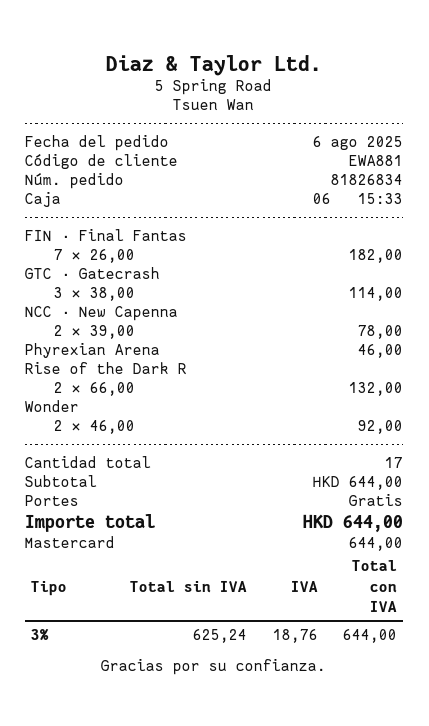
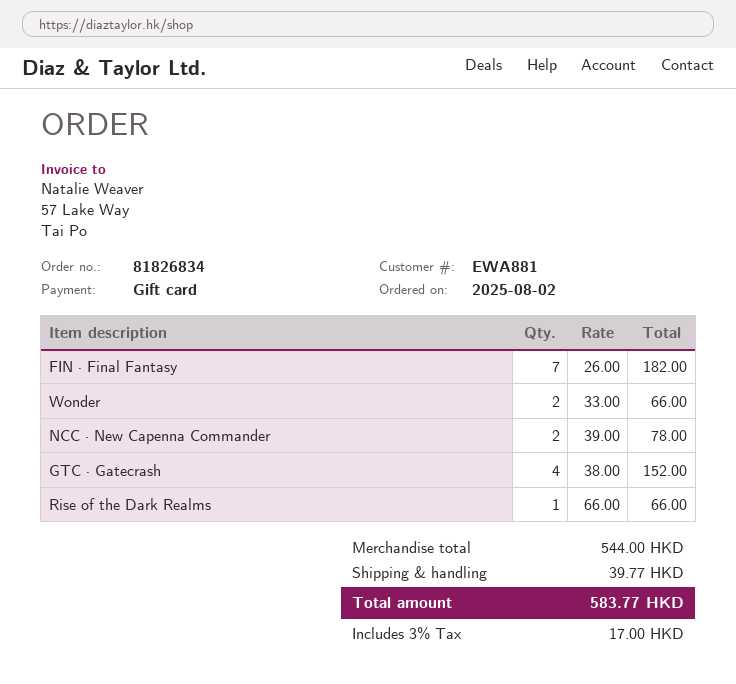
order date: 2025-08-06 -> 2025-08-02
payment method: Mastercard -> gift card
GTC · Gatecrash: 3 x 38.00 = 114.00 -> 4 x 38.00 = 152.00
Phyrexian Arena: 1 x 46.00 = 46.00 -> none
Rise of the Dark R: 2 x 66.00 = 132.00 -> 1 x 66.00 = 66.00
Wonder: 2 x 46.00 = 92.00 -> 2 x 33.00 = 66.00
subtotal: 644.00 -> 544.00
shipping: 0.00 -> 39.77
tax: 3% = 18.76 -> 3% = 17.00
total: 644.00 -> 583.77

